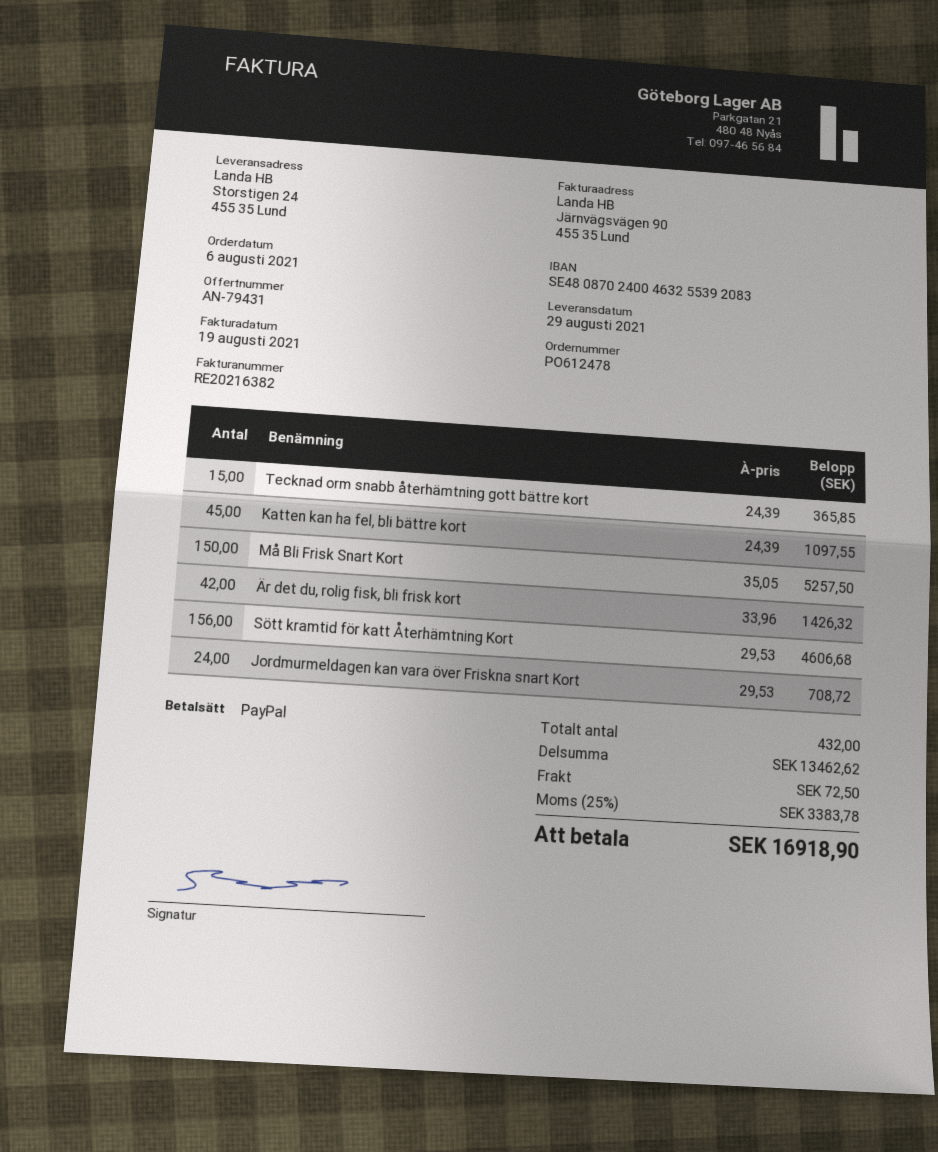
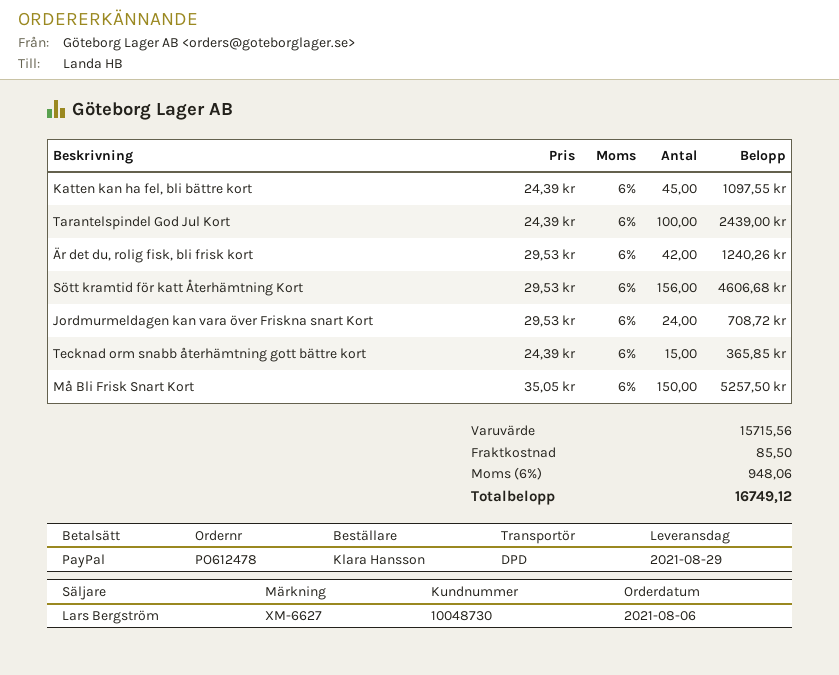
Är det du, rolig fisk, bli frisk kort: 42 x 33.96 = 1426.32 -> 42 x 29.53 = 1240.26
Tarantelspindel God Jul Kort: none -> 100 x 24.39 = 2439.00
subtotal: 13462.62 -> 15715.56
shipping: 72.50 -> 85.50
tax: 25% = 3383.78 -> 6% = 948.06
total: 16918.90 -> 16749.12

